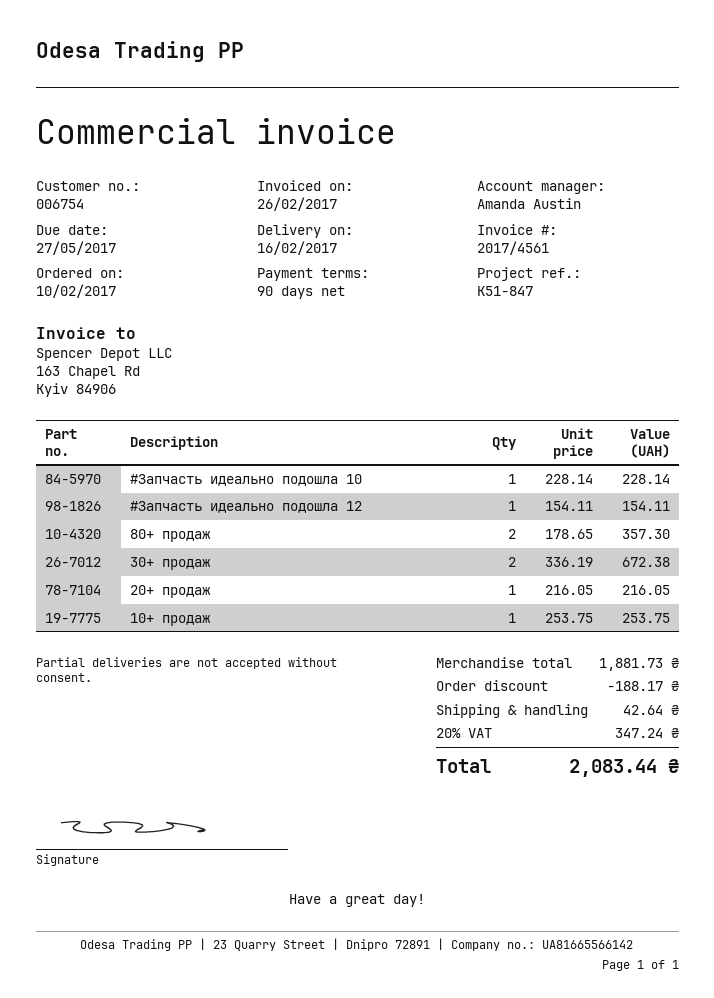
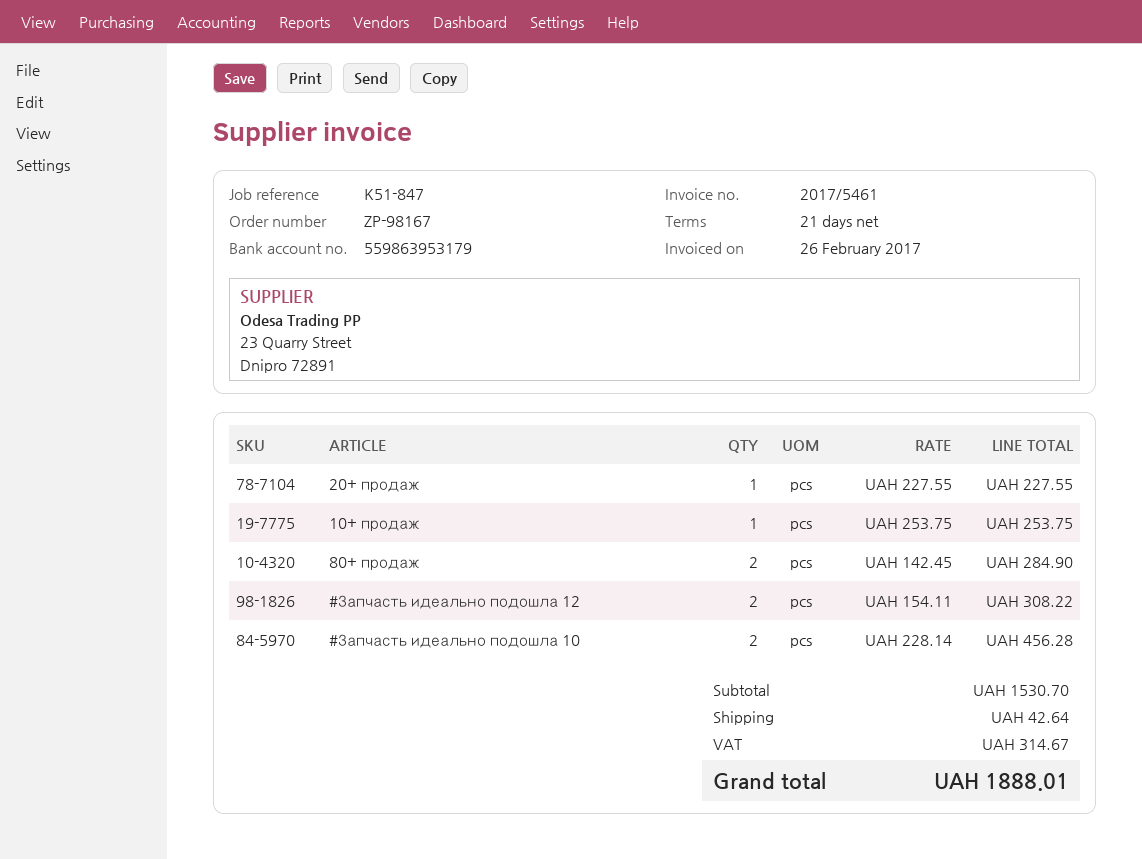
invoice number: 2017/4561 -> 2017/5461
payment terms: 90 days -> 21 days
#Запчасть идеально подошла 10: 1 x 228.14 = 228.14 -> 2 x 228.14 = 456.28
#Запчасть идеально подошла 12: 1 x 154.11 = 154.11 -> 2 x 154.11 = 308.22
80+ продаж: 2 x 178.65 = 357.30 -> 2 x 142.45 = 284.90
30+ продаж: 2 x 336.19 = 672.38 -> none
20+ продаж: 1 x 216.05 = 216.05 -> 1 x 227.55 = 227.55
subtotal: 1881.73 -> 1530.70
discount: 188.17 -> none
tax: 347.24 -> 314.67
total: 2083.44 -> 1888.01

